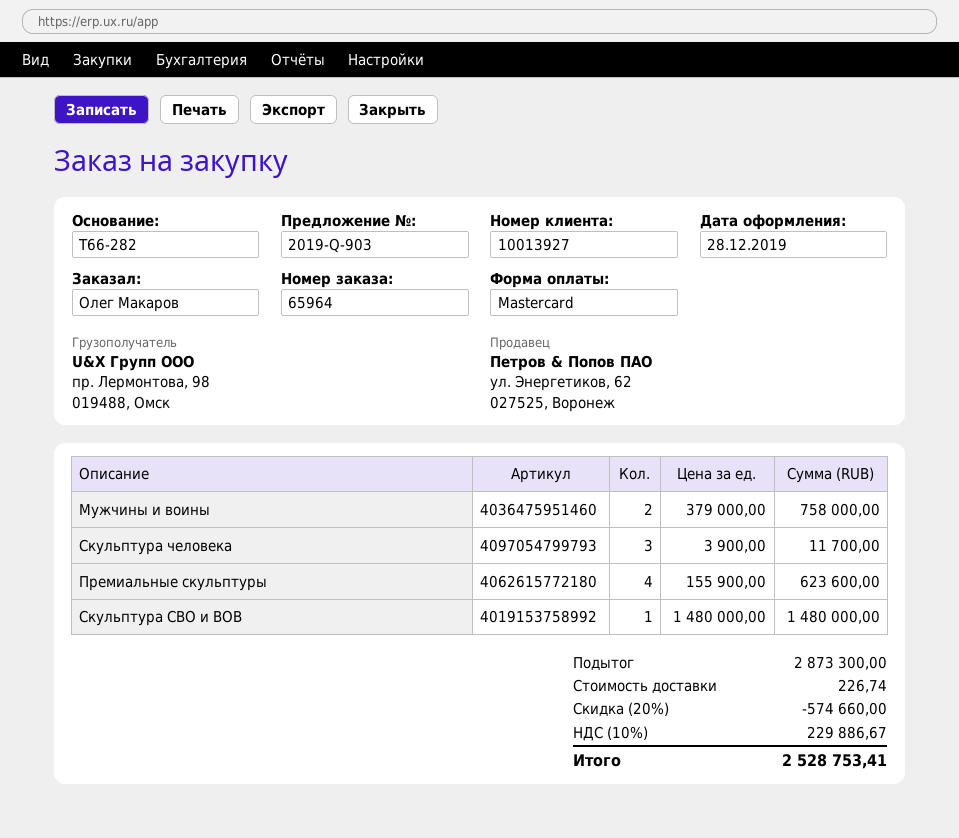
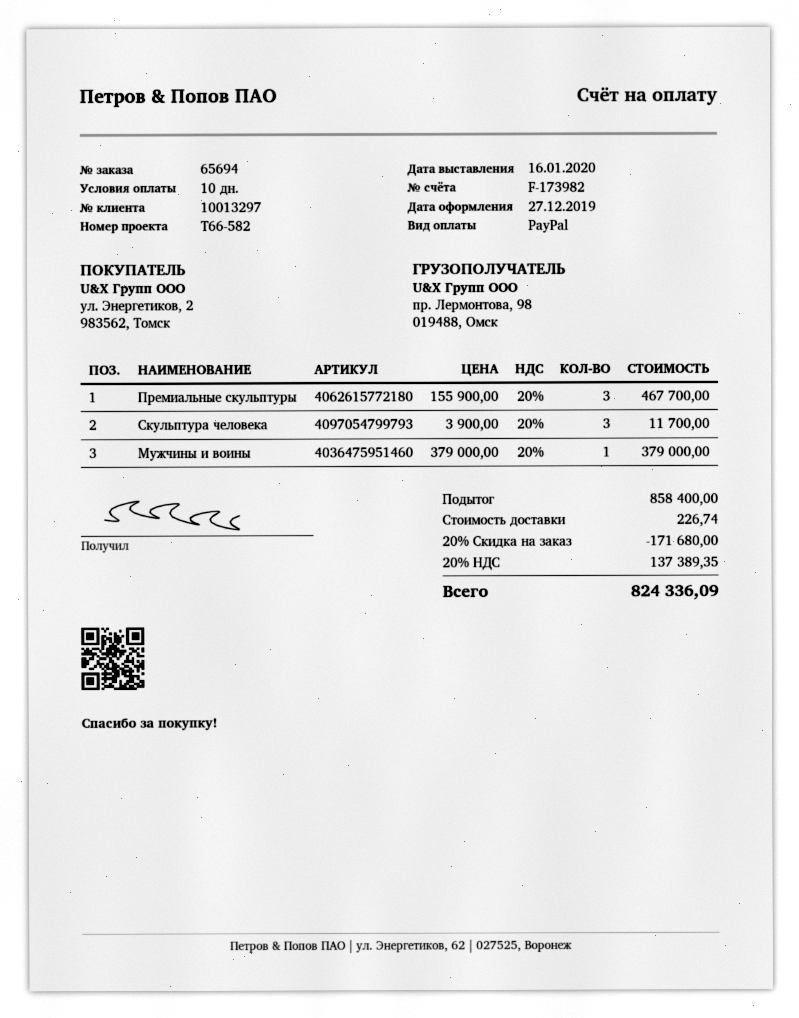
order number: 65964 -> 65694
order date: 2019-12-28 -> 2019-12-27
customer number: 10013927 -> 10013297
reference: T66-282 -> T66-582
payment method: Mastercard -> PayPal
Мужчины и воины: 2 x 379000.00 = 758000.00 -> 1 x 379000.00 = 379000.00
Премиальные скульптуры: 4 x 155900.00 = 623600.00 -> 3 x 155900.00 = 467700.00
Скульптура СВО и ВОВ: 1 x 1480000.00 = 1480000.00 -> none
subtotal: 2873300.00 -> 858400.00
discount: 20% = 574660.00 -> 20% = 171680.00
tax: 10% = 229886.67 -> 20% = 137389.35
total: 2528753.41 -> 824336.09

